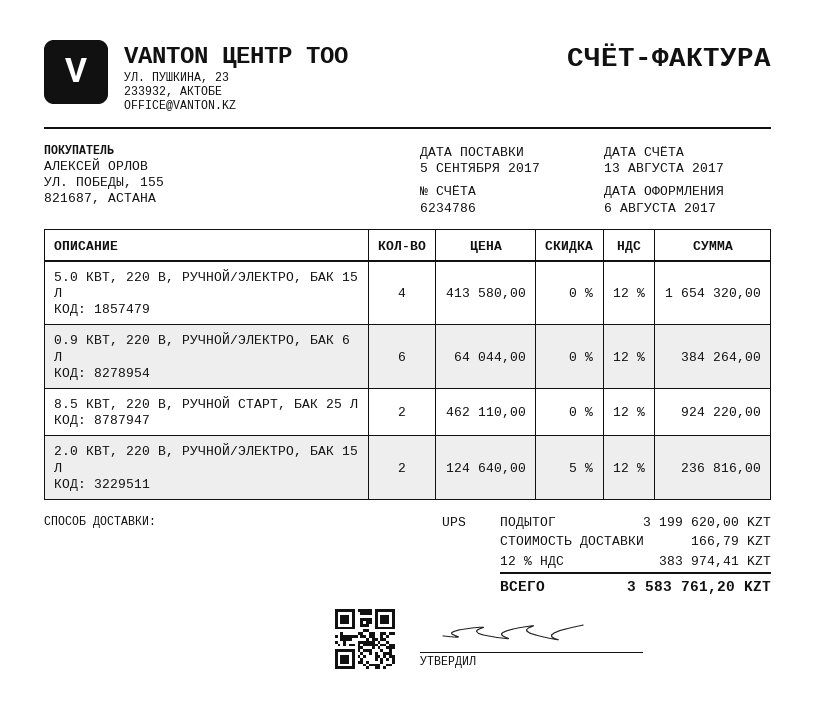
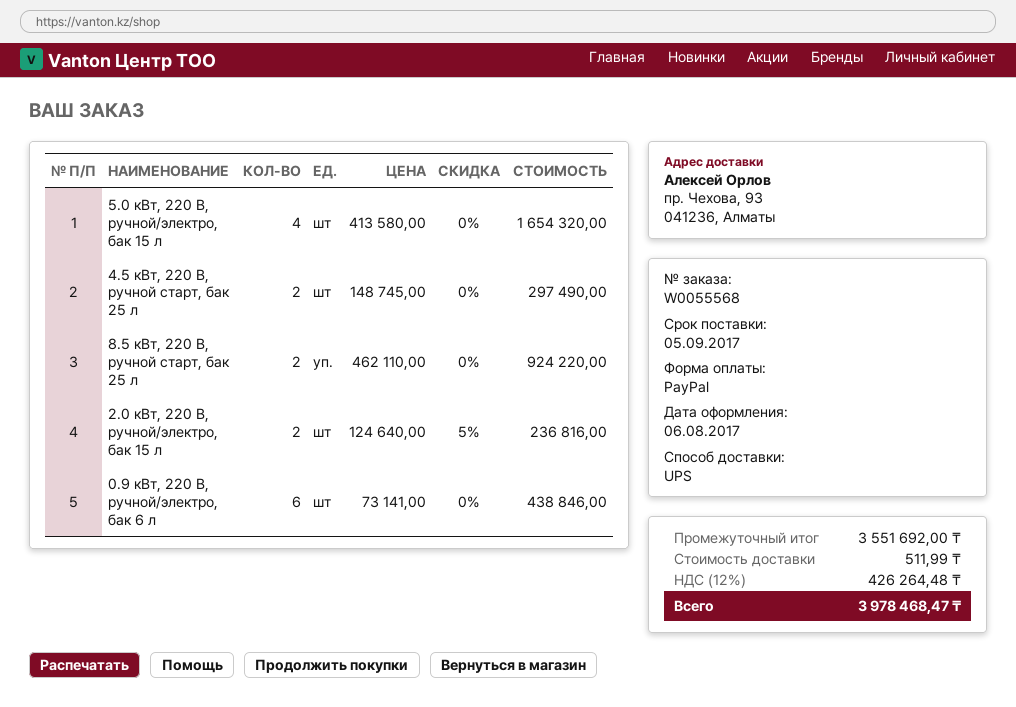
0.9 КВТ, 220 В, РУЧНОЙ/ЭЛЕКТРО, БАК 6 Л: 6 x 64044.00 = 384264.00 -> 6 x 73141.00 = 438846.00
4.5 кВт, 220 В, ручной старт, бак 25 л: none -> 2 x 148745.00 = 297490.00
subtotal: 3199620.00 -> 3551692.00
shipping: 166.79 -> 511.99
tax: 12% = 383974.41 -> 12% = 426264.48
total: 3583761.20 -> 3978468.47

